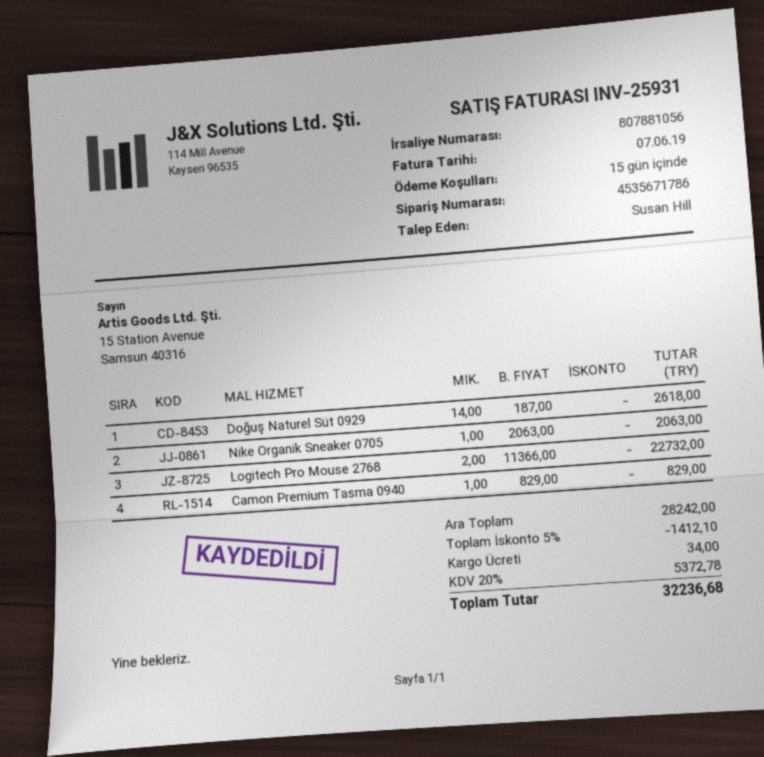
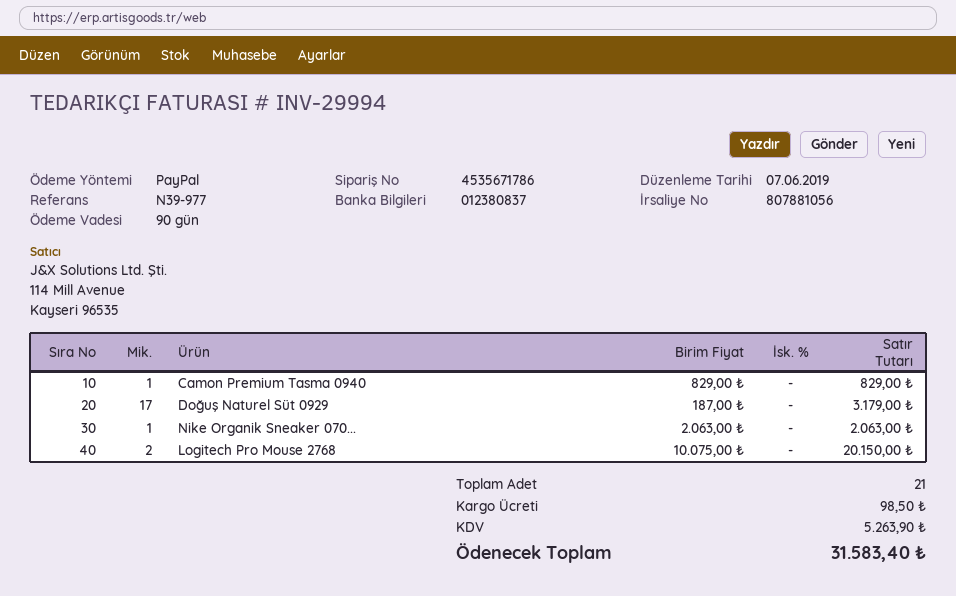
invoice number: INV-25931 -> INV-29994
payment terms: 15 days -> 90 days
Doğuş Naturel Süt 0929: 14 x 187.00 = 2618.00 -> 17 x 187.00 = 3179.00
Logitech Pro Mouse 2768: 2 x 11366.00 = 22732.00 -> 2 x 10075.00 = 20150.00
discount: 5% = 1412.10 -> none
shipping: 34.00 -> 98.50
tax: 5372.78 -> 5263.90
total: 32236.68 -> 31583.40

